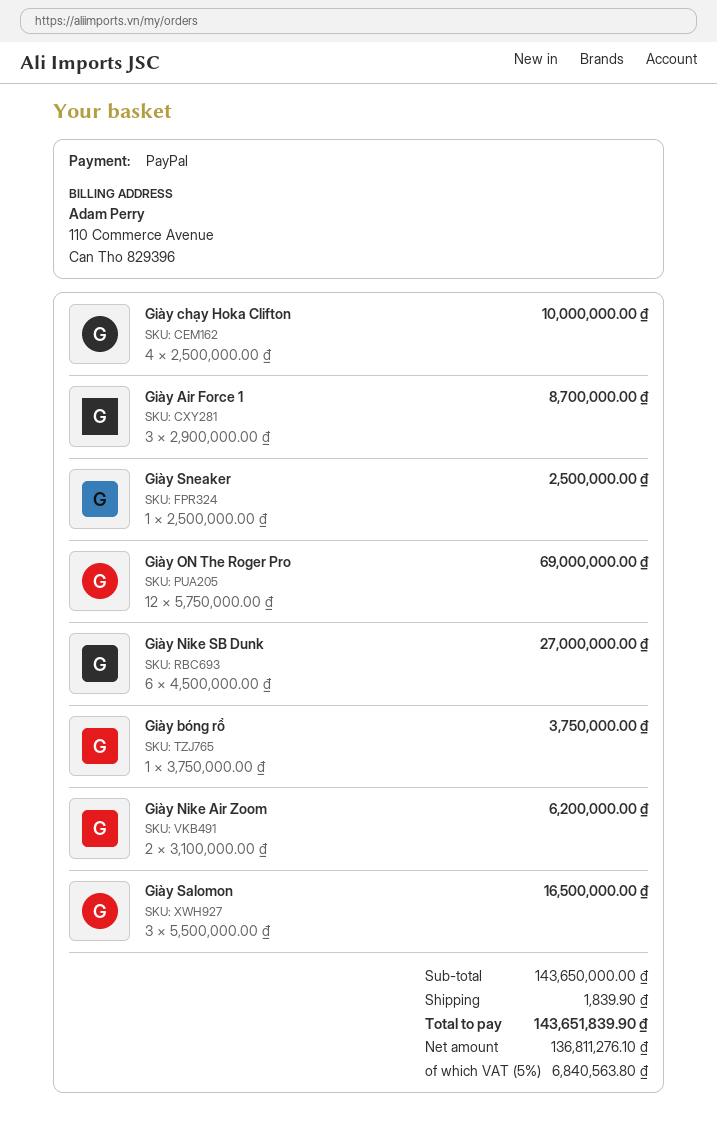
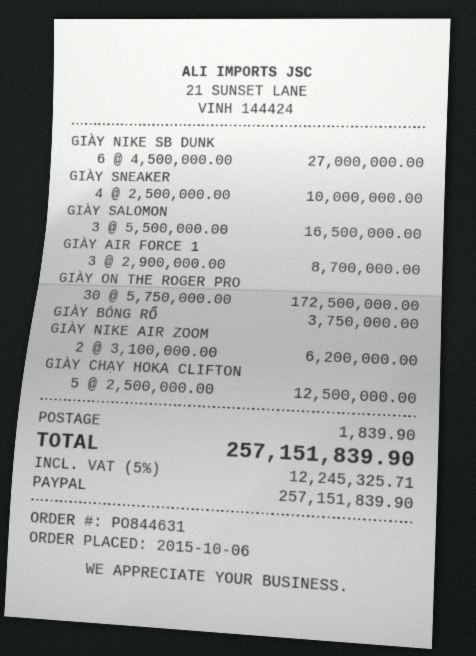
Giày chạy Hoka Clifton: 4 x 2500000.00 = 10000000.00 -> 5 x 2500000.00 = 12500000.00
Giày Sneaker: 1 x 2500000.00 = 2500000.00 -> 4 x 2500000.00 = 10000000.00
Giày ON The Roger Pro: 12 x 5750000.00 = 69000000.00 -> 30 x 5750000.00 = 172500000.00
tax: 5% = 6840563.80 -> 5% = 12245325.71
total: 143651839.90 -> 257151839.90

